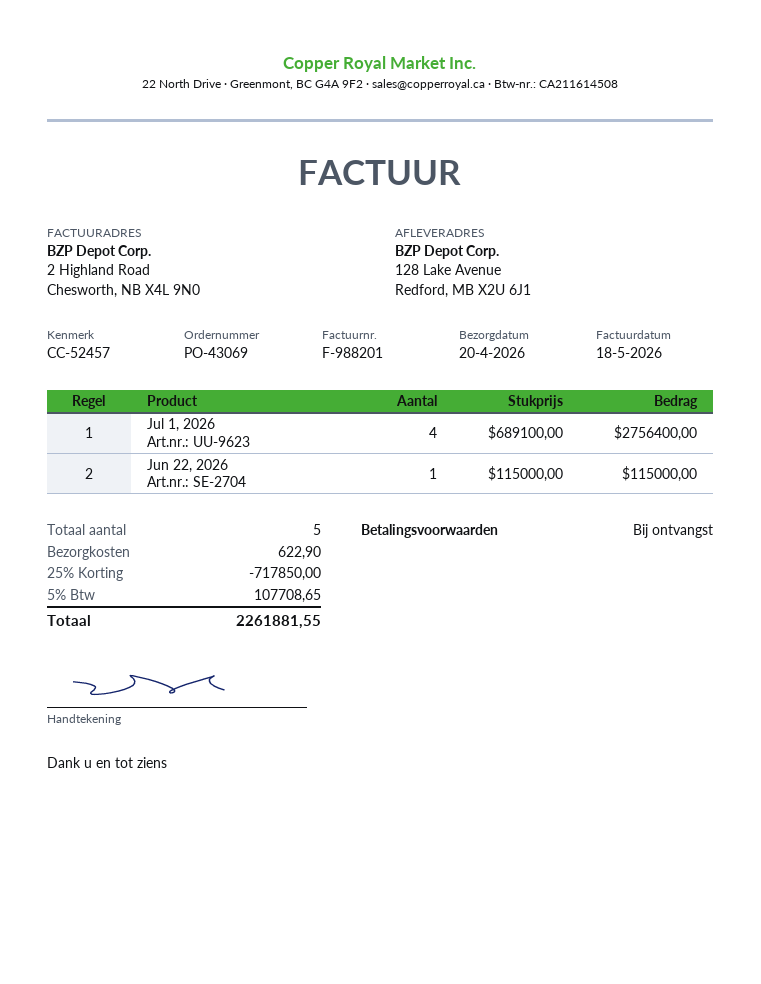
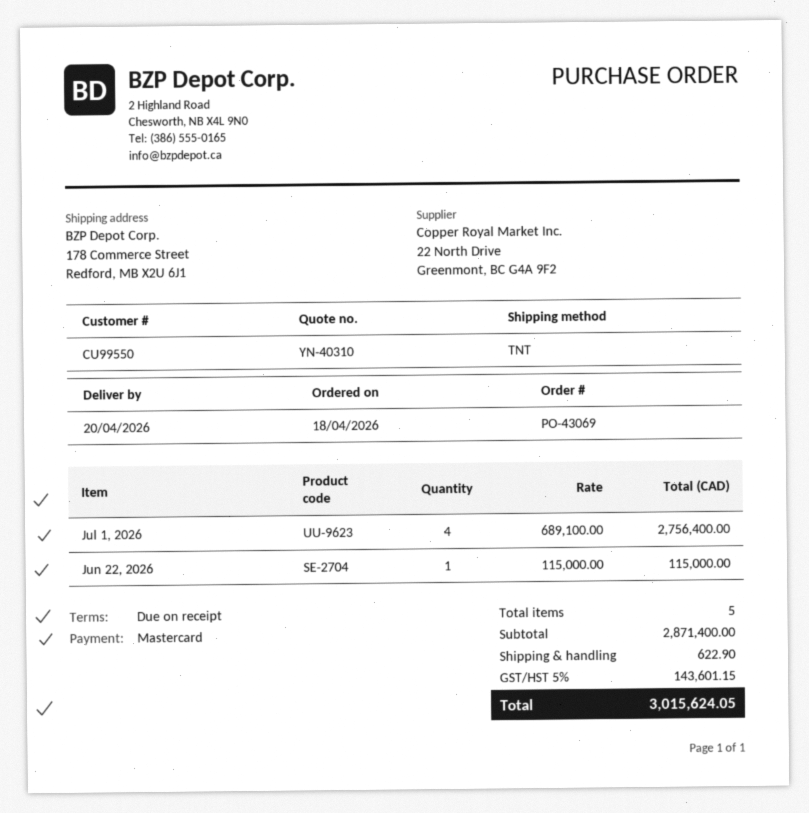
ship to: 128 Lake Avenue, Redford, MB X2U 6J1 -> 178 Commerce Street, Redford, MB X2U 6J1
discount: 25% = 717850.00 -> none
tax: 5% = 107708.65 -> 5% = 143601.15
total: 2261881.55 -> 3015624.05

